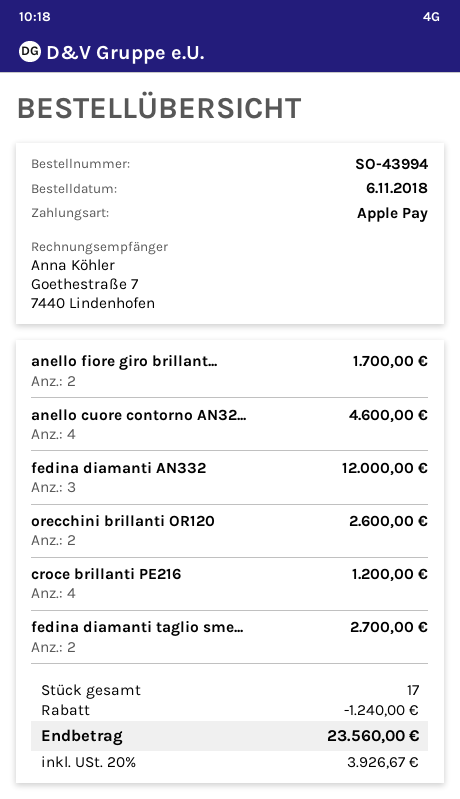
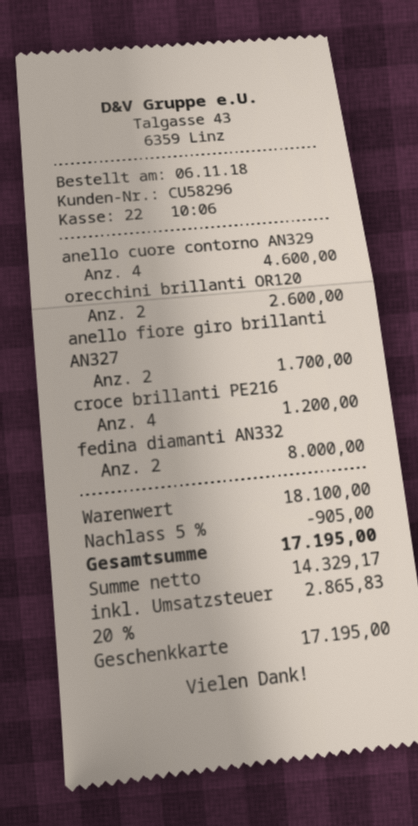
payment method: Apple Pay -> gift card
fedina diamanti AN332: 3 for 12000.00 -> 2 for 8000.00
fedina diamanti taglio sme...: 2 for 2700.00 -> none
discount: 1240.00 -> 905.00
tax: 20% = 3926.67 -> 20% = 2865.83
total: 23560.00 -> 17195.00

